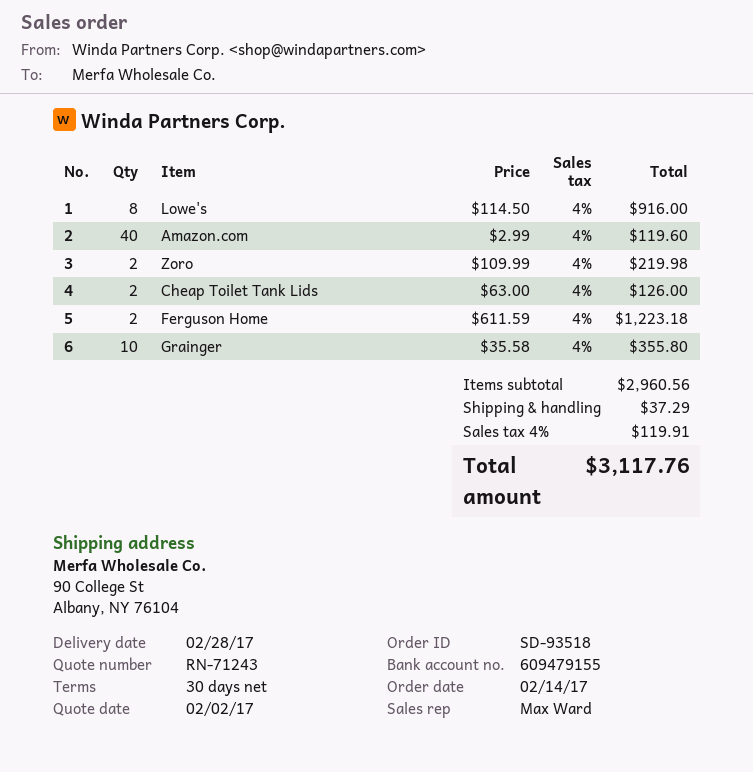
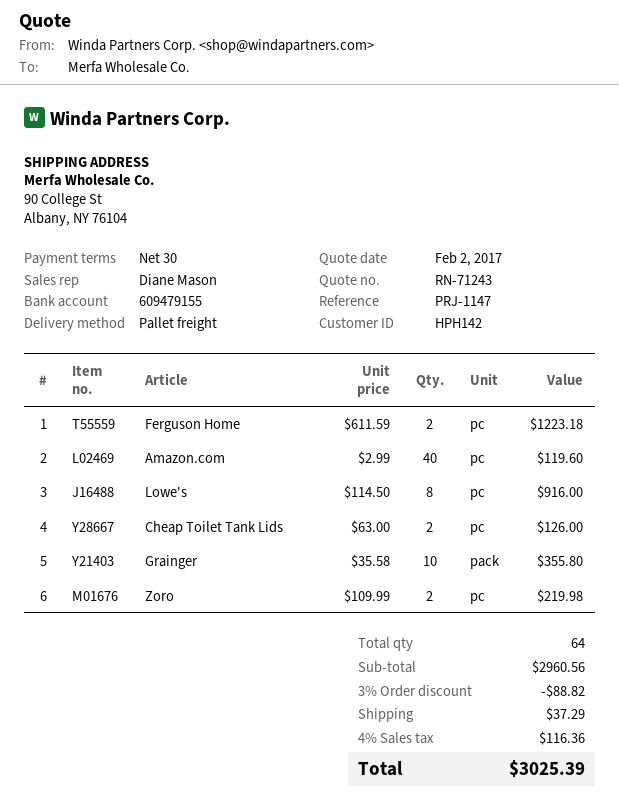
sales rep: Max Ward -> Diane Mason
discount: none -> 3% = 88.82
tax: 4% = 119.91 -> 4% = 116.36
total: 3117.76 -> 3025.39

